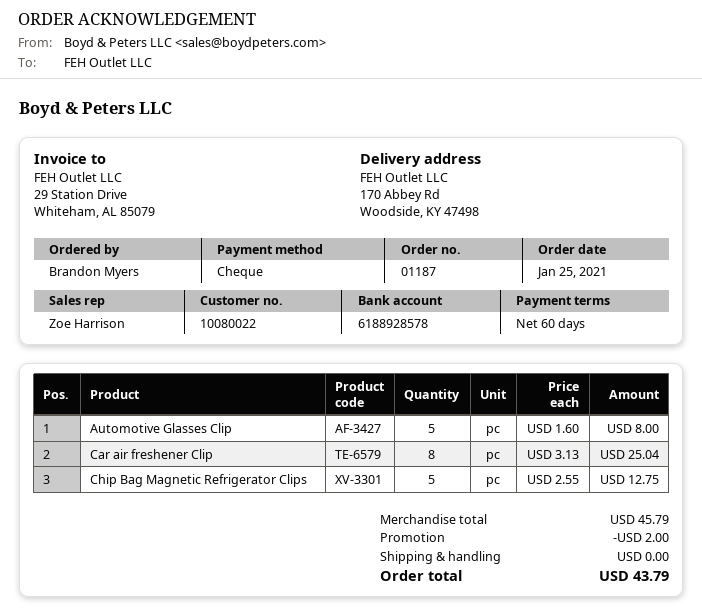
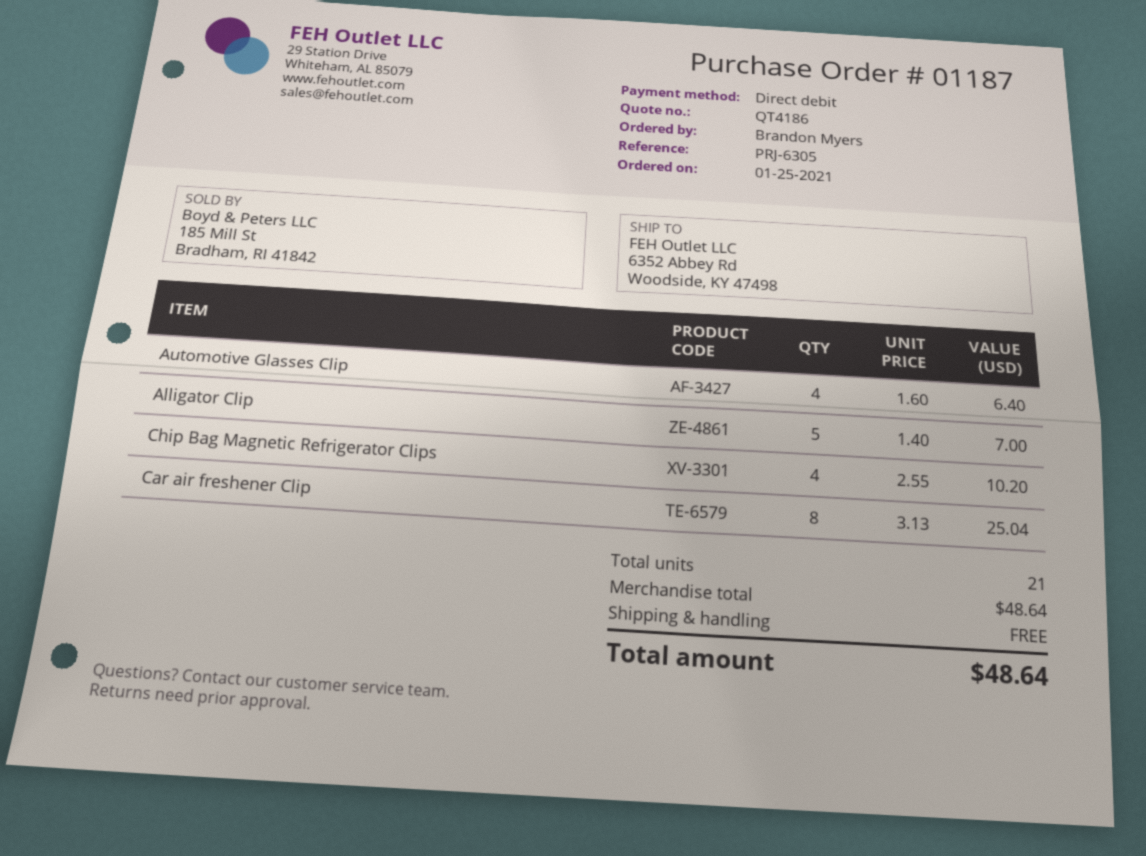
payment method: cheque -> direct debit
ship to: 170 Abbey Rd, Woodside, KY 47498 -> 6352 Abbey Rd, Woodside, KY 47498
Automotive Glasses Clip: 5 x 1.60 = 8.00 -> 4 x 1.60 = 6.40
Chip Bag Magnetic Refrigerator Clips: 5 x 2.55 = 12.75 -> 4 x 2.55 = 10.20
Alligator Clip: none -> 5 x 1.40 = 7.00
subtotal: 45.79 -> 48.64
discount: 2.00 -> none
total: 43.79 -> 48.64

